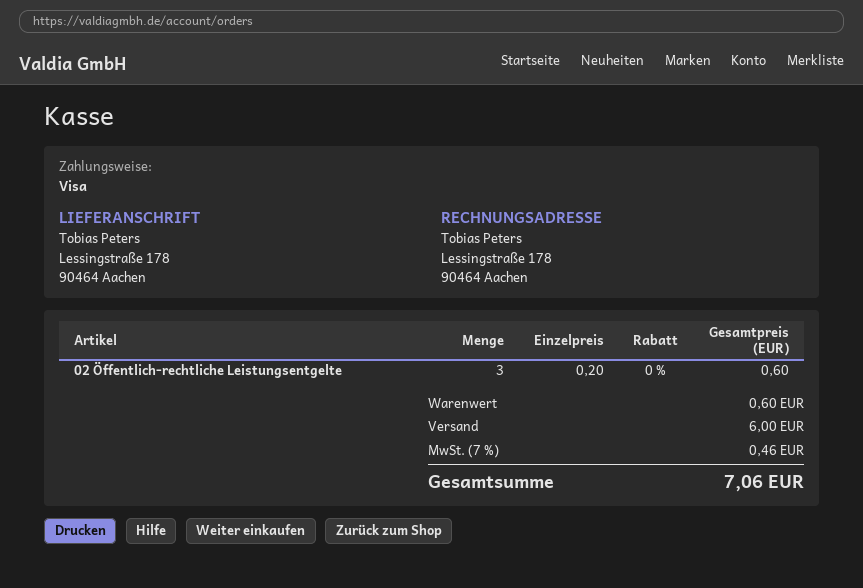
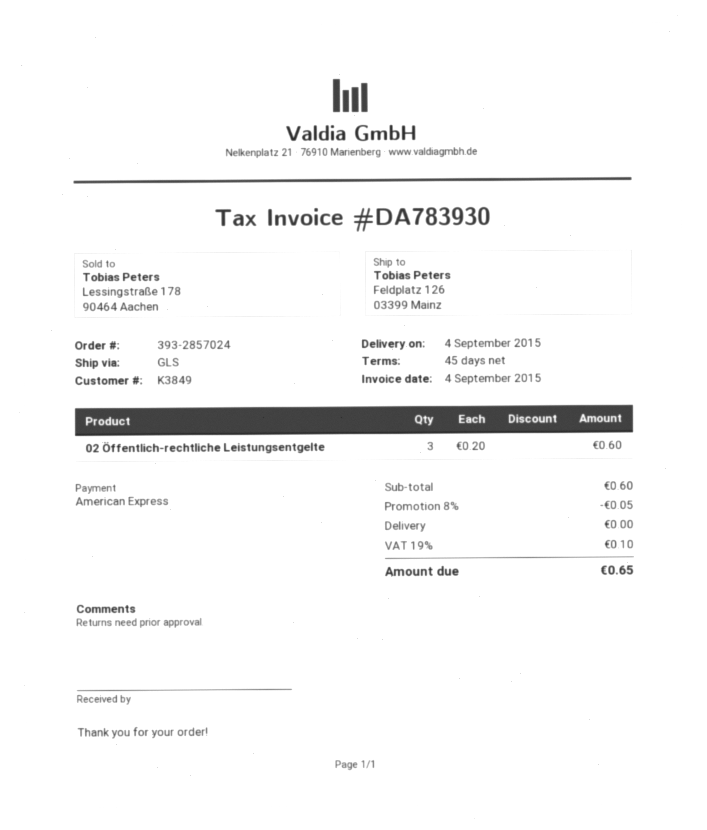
payment method: Visa -> American Express
ship to: Lessingstraße 178, 90464 Aachen -> Feldplatz 126, 03399 Mainz
discount: none -> 8% = 0.05
shipping: 6.00 -> 0.00
tax: 7% = 0.46 -> 19% = 0.10
total: 7.06 -> 0.65

